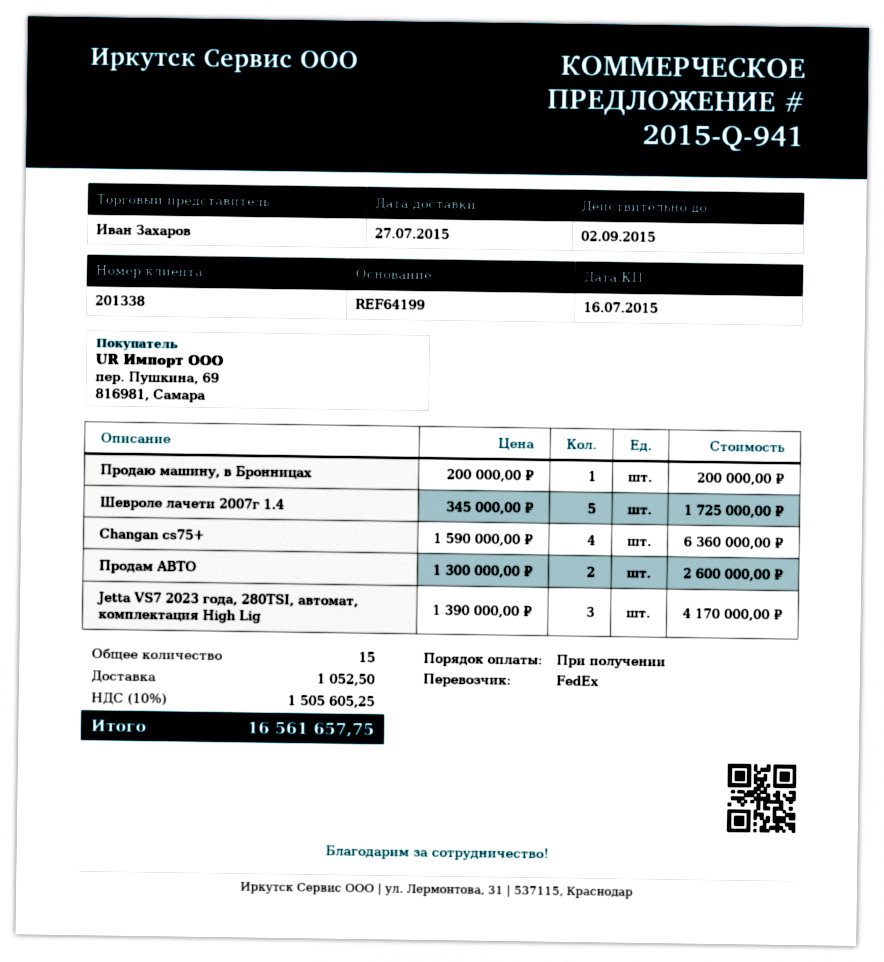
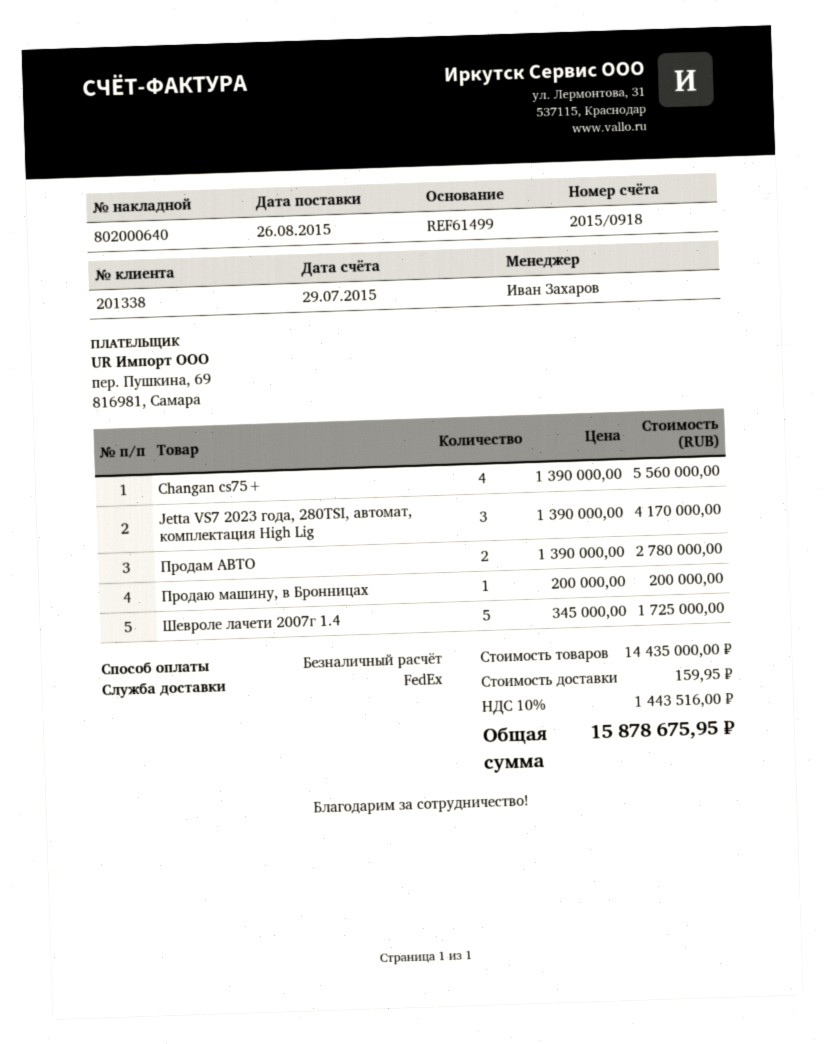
delivery date: 2015-07-27 -> 2015-08-26
reference: REF64199 -> REF61499
Changan cs75+: 4 x 1590000.00 = 6360000.00 -> 4 x 1390000.00 = 5560000.00
Продам АВТО: 2 x 1300000.00 = 2600000.00 -> 2 x 1390000.00 = 2780000.00
shipping: 1052.50 -> 159.95
tax: 10% = 1505605.25 -> 10% = 1443516.00
total: 16561657.75 -> 15878675.95

